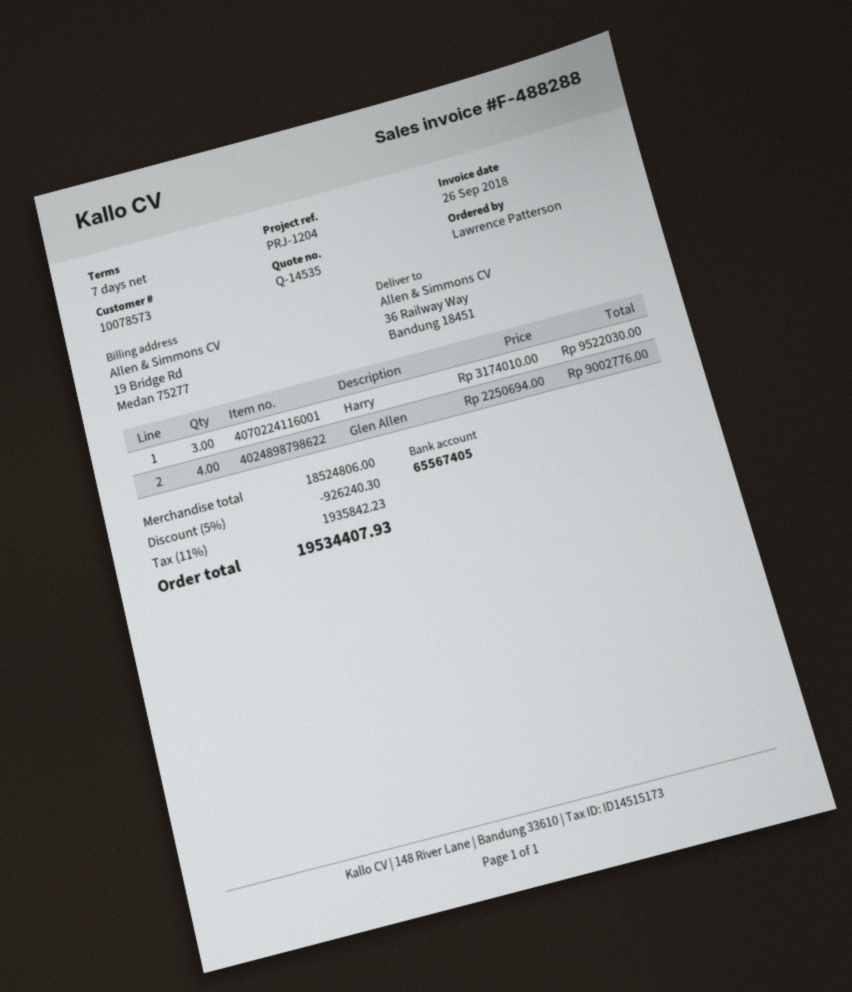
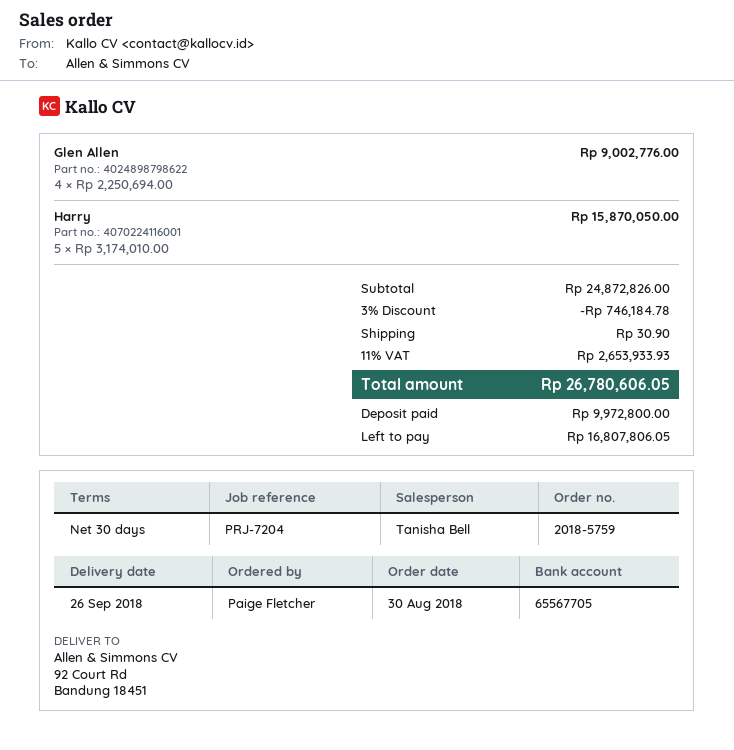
payment terms: 7 days -> 30 days
reference: PRJ-1204 -> PRJ-7204
ordered by: Lawrence Patterson -> Paige Fletcher
bank account: 65567405 -> 65567705
ship to: 36 Railway Way, Bandung 18451 -> 92 Court Rd, Bandung 18451
Harry: 3 x 3174010.00 = 9522030.00 -> 5 x 3174010.00 = 15870050.00
subtotal: 18524806.00 -> 24872826.00
discount: 5% = 926240.30 -> 3% = 746184.78
shipping: none -> 30.90
tax: 11% = 1935842.23 -> 11% = 2653933.93
total: 19534407.93 -> 26780606.05

